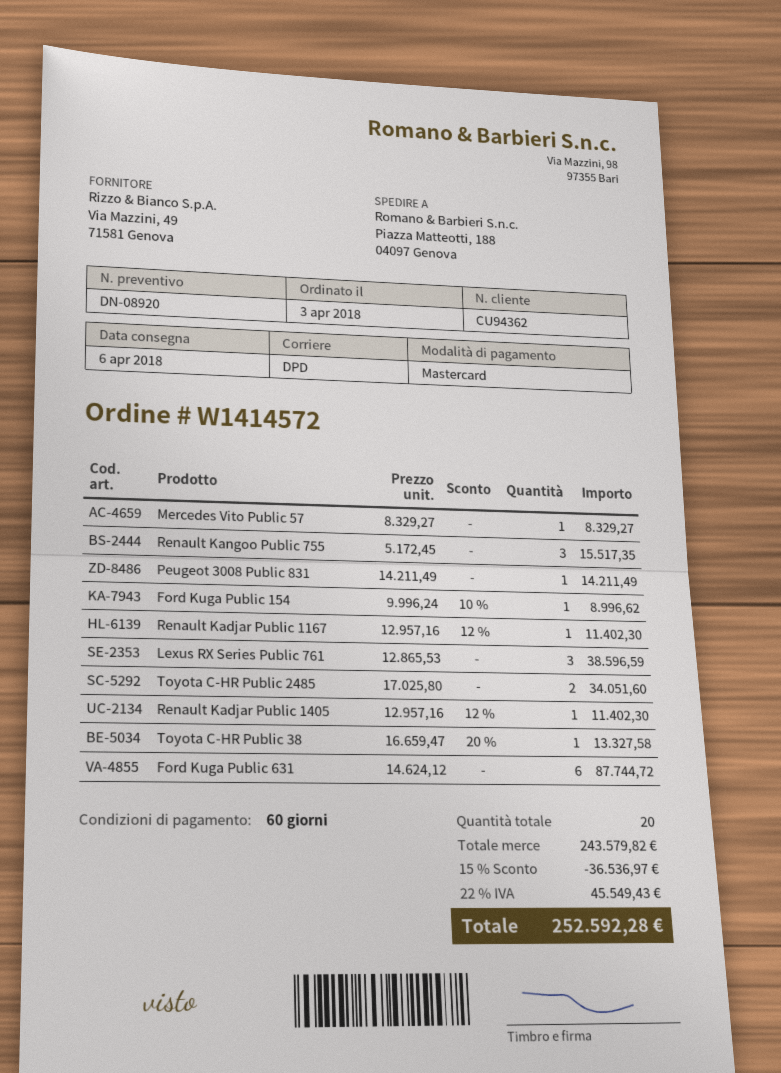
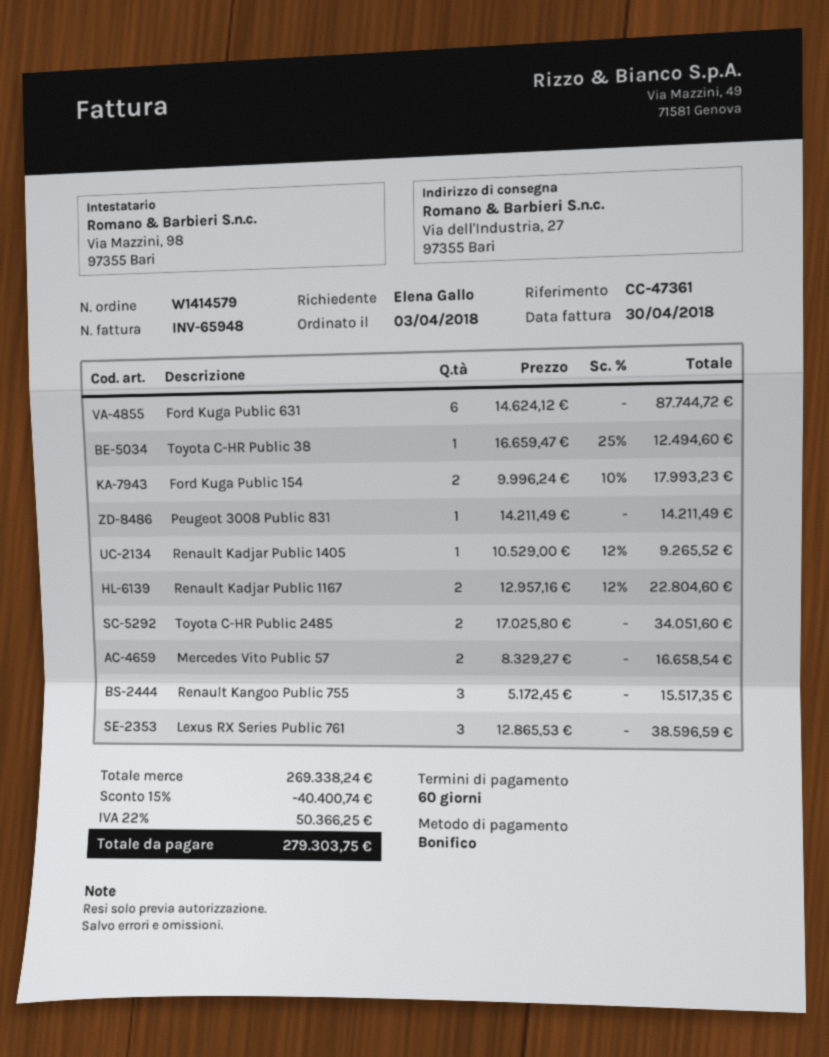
order number: W1414572 -> W1414579
payment method: Mastercard -> bank transfer
ship to: Piazza Matteotti, 188, 04097 Genova -> Via dell'Industria, 27, 97355 Bari
Mercedes Vito Public 57: 1 x 8329.27 = 8329.27 -> 2 x 8329.27 = 16658.54
Ford Kuga Public 154: 1 x 9996.24 - 10% = 8996.62 -> 2 x 9996.24 - 10% = 17993.23
Renault Kadjar Public 1167: 1 x 12957.16 - 12% = 11402.30 -> 2 x 12957.16 - 12% = 22804.60
Renault Kadjar Public 1405: 1 x 12957.16 - 12% = 11402.30 -> 1 x 10529.00 - 12% = 9265.52
Toyota C-HR Public 38: 1 x 16659.47 - 20% = 13327.58 -> 1 x 16659.47 - 25% = 12494.60
subtotal: 243579.82 -> 269338.24
discount: 15% = 36536.97 -> 15% = 40400.74
tax: 22% = 45549.43 -> 22% = 50366.25
total: 252592.28 -> 279303.75

